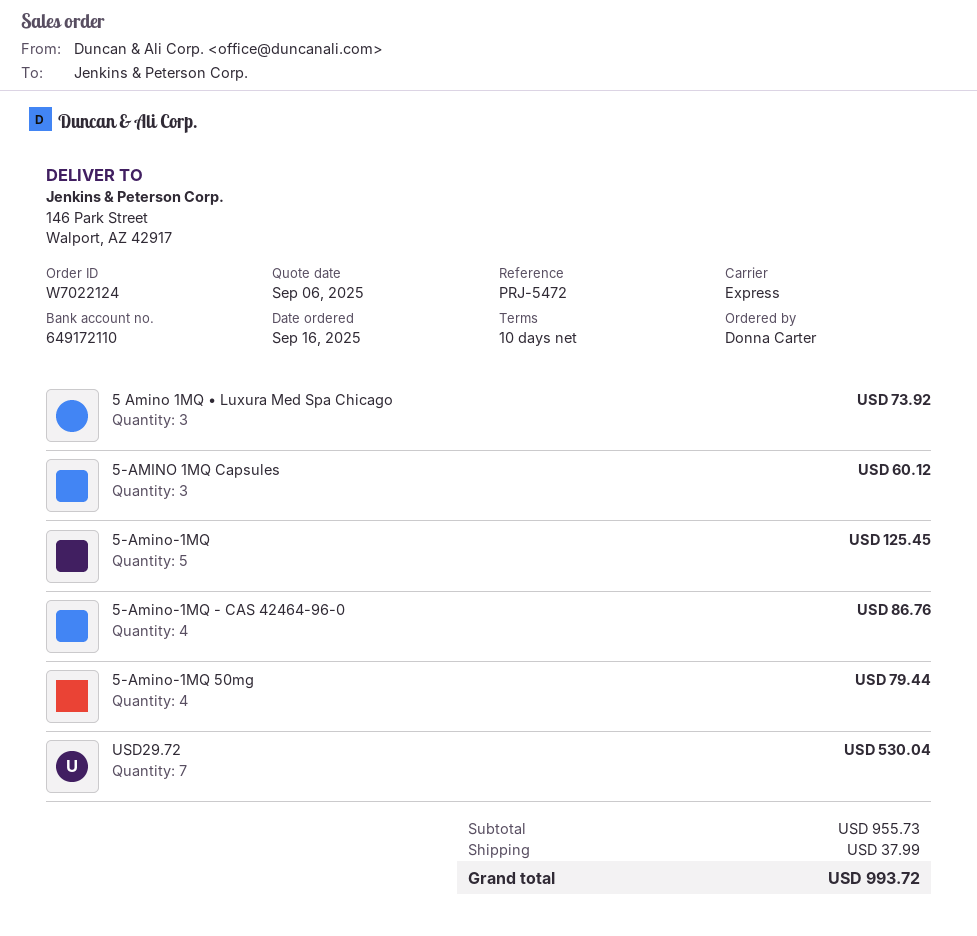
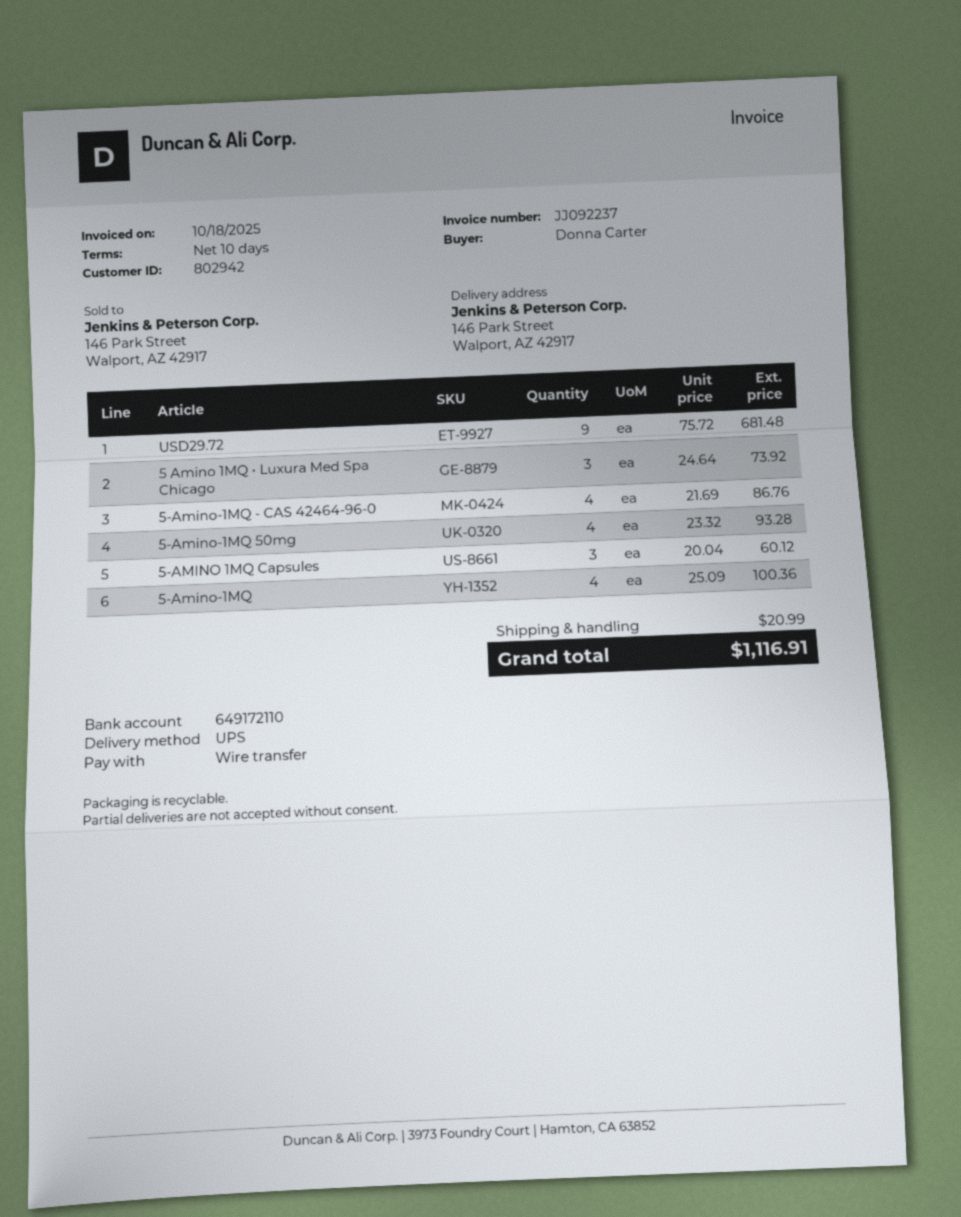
shipping method: express -> UPS
5-Amino-1MQ: 5 for 125.45 -> 4 for 100.36
5-Amino-1MQ 50mg: 4 for 79.44 -> 4 for 93.28
USD29.72: 7 for 530.04 -> 9 for 681.48
shipping: 37.99 -> 20.99
total: 993.72 -> 1116.91

